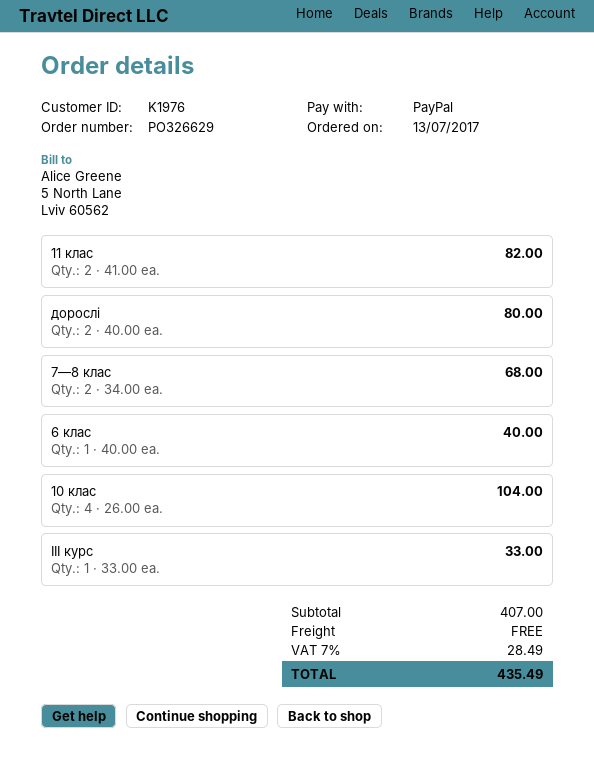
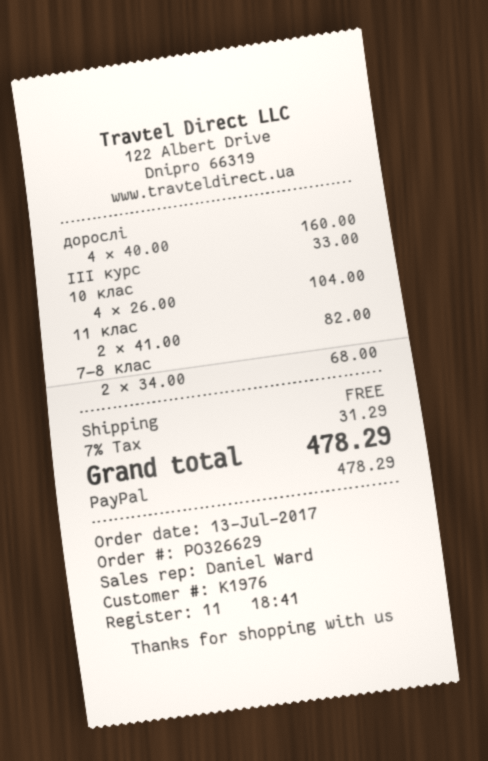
дорослі: 2 x 40.00 = 80.00 -> 4 x 40.00 = 160.00
6 клас: 1 x 40.00 = 40.00 -> none
tax: 7% = 28.49 -> 7% = 31.29
total: 435.49 -> 478.29

